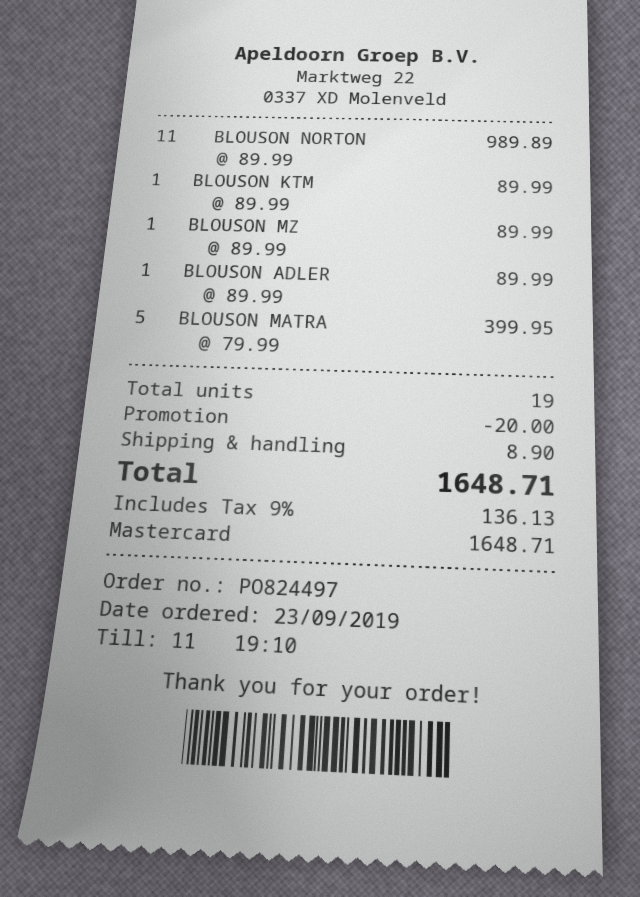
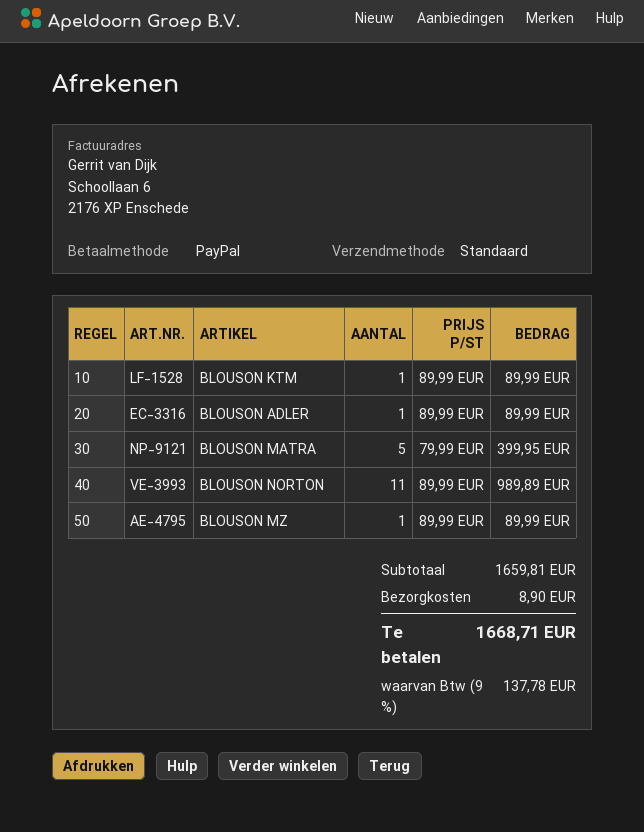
payment method: Mastercard -> PayPal
discount: 20.00 -> none
tax: 9% = 136.13 -> 9% = 137.78
total: 1648.71 -> 1668.71

